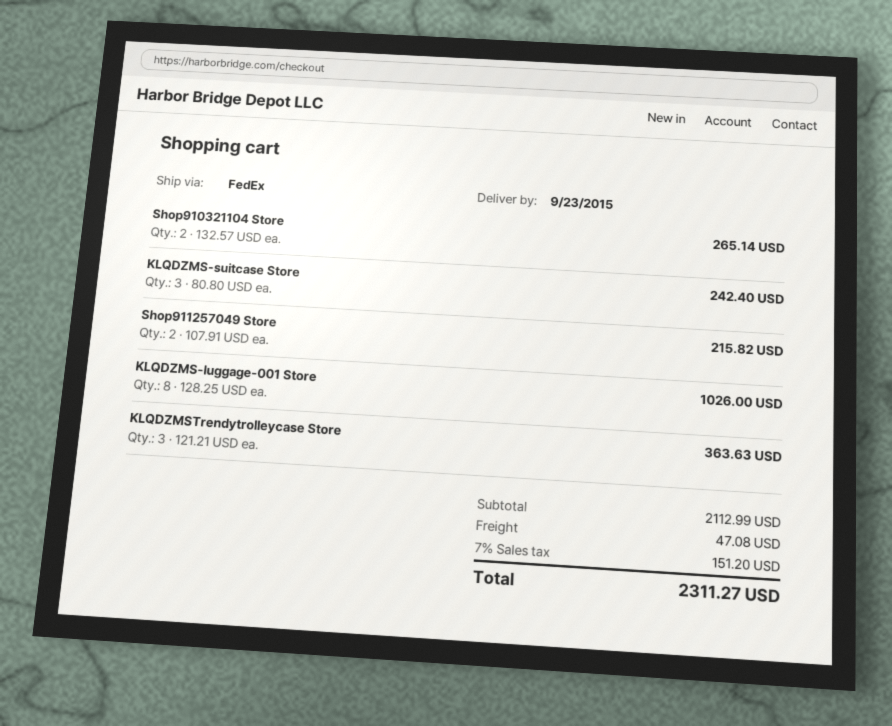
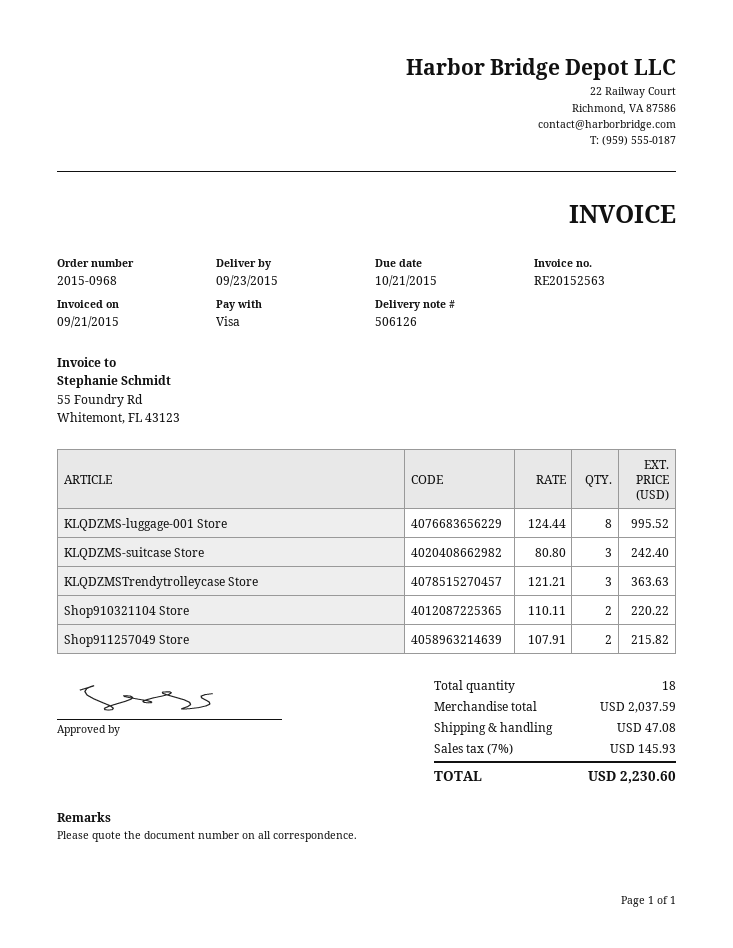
Shop910321104 Store: 2 x 132.57 = 265.14 -> 2 x 110.11 = 220.22
KLQDZMS-luggage-001 Store: 8 x 128.25 = 1026.00 -> 8 x 124.44 = 995.52
subtotal: 2112.99 -> 2037.59
tax: 7% = 151.20 -> 7% = 145.93
total: 2311.27 -> 2230.60

